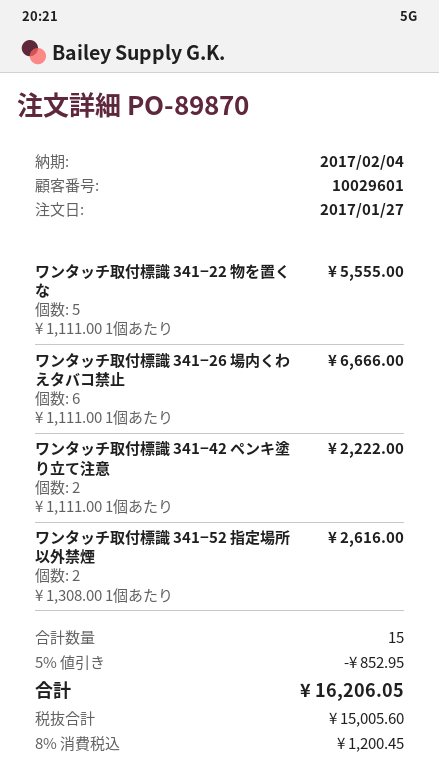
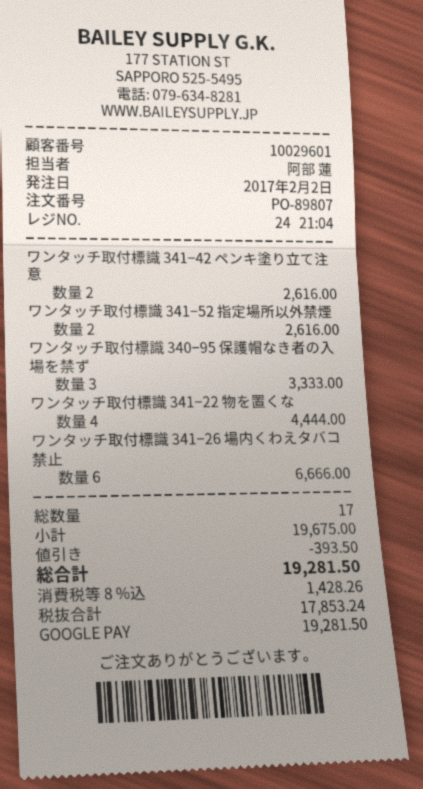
order number: PO-89870 -> PO-89807
order date: 2017-01-27 -> 2017-02-02
ワンタッチ取付標識 341−22 物を置くな: 5 for 5555.00 -> 4 for 4444.00
ワンタッチ取付標識 341−42 ペンキ塗り立て注意: 2 for 2222.00 -> 2 for 2616.00
ワンタッチ取付標識 340−95 保護帽なき者の入場を禁ず: none -> 3 for 3333.00
total quantity: 15 -> 17
discount: 852.95 -> 393.50
net: 15005.60 -> 17853.24
tax: 8% = 1200.45 -> 8% = 1428.26
total: 16206.05 -> 19281.50

